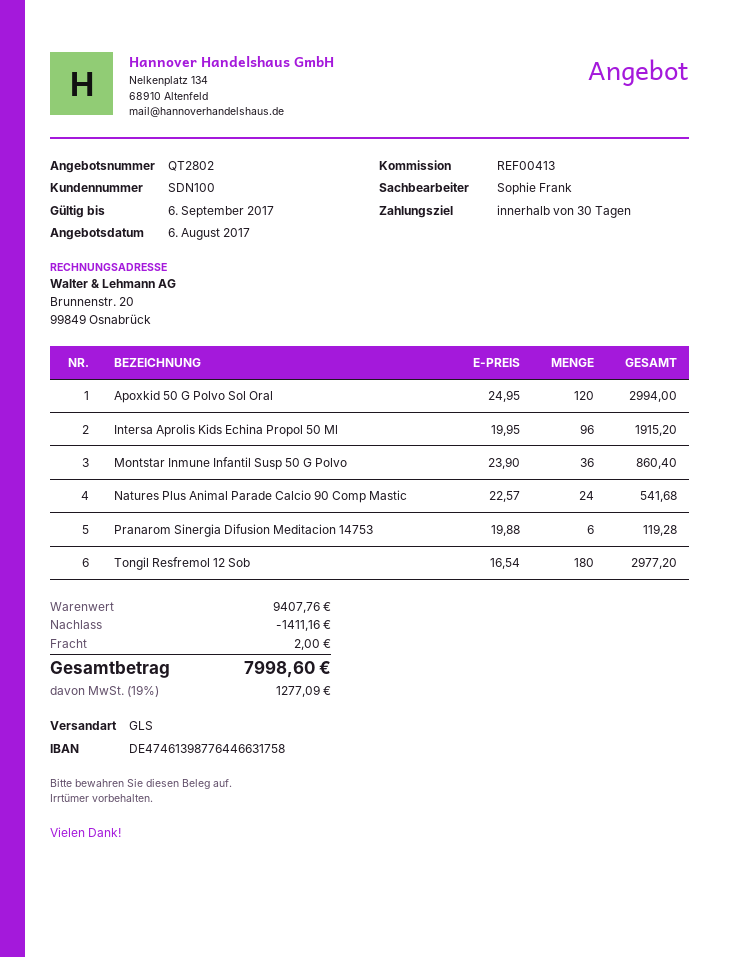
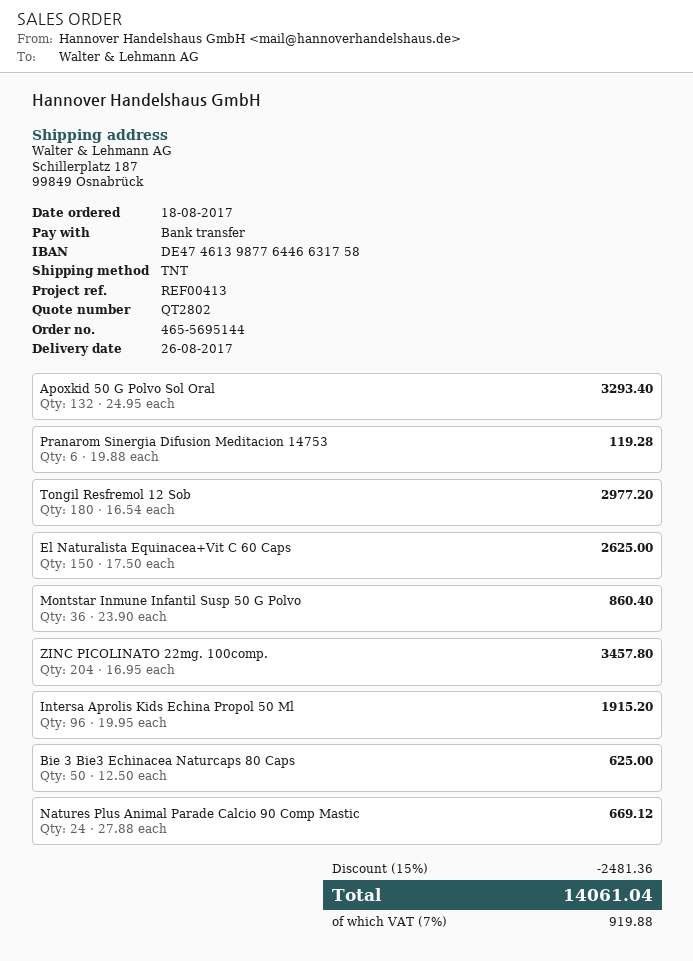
shipping method: GLS -> TNT
Apoxkid 50 G Polvo Sol Oral: 120 x 24.95 = 2994.00 -> 132 x 24.95 = 3293.40
Natures Plus Animal Parade Calcio 90 Comp Mastic: 24 x 22.57 = 541.68 -> 24 x 27.88 = 669.12
El Naturalista Equinacea+Vit C 60 Caps: none -> 150 x 17.50 = 2625.00
ZINC PICOLINATO 22mg. 100comp.: none -> 204 x 16.95 = 3457.80
Bie 3 Bie3 Echinacea Naturcaps 80 Caps: none -> 50 x 12.50 = 625.00
discount: 1411.16 -> 2481.36
shipping: 2.00 -> none
tax: 19% = 1277.09 -> 7% = 919.88
total: 7998.60 -> 14061.04

